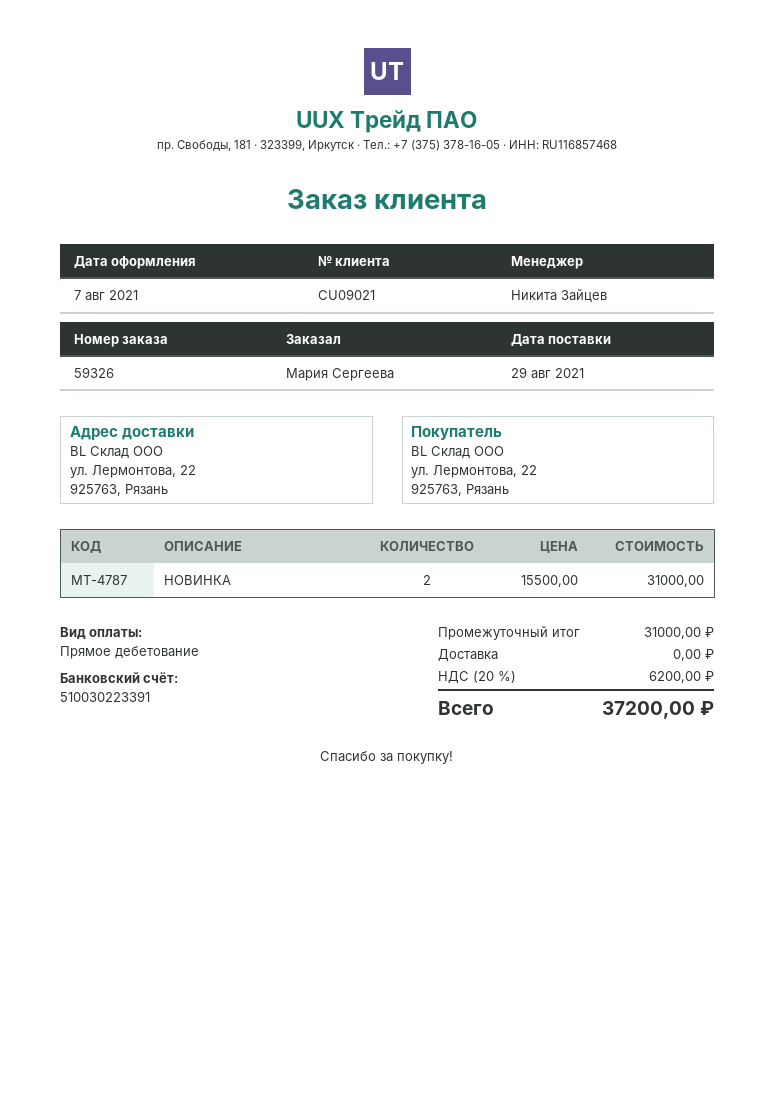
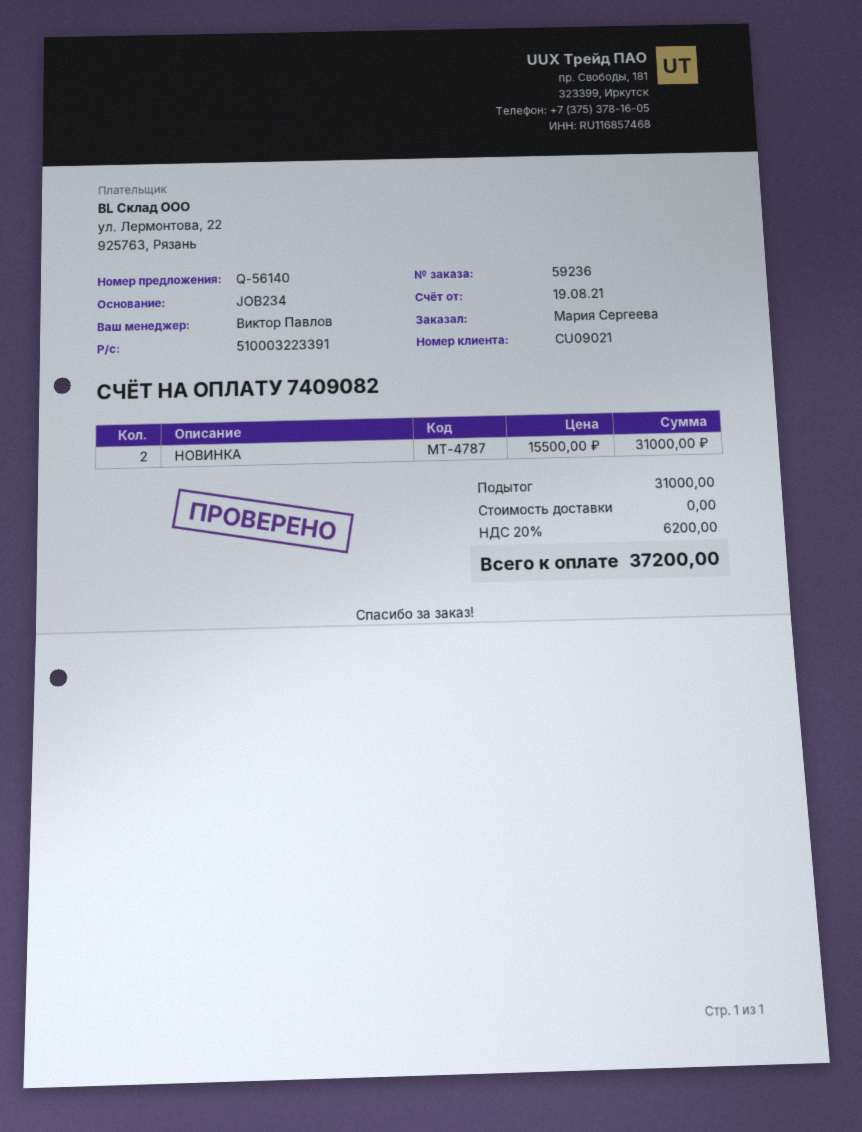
order number: 59326 -> 59236
sales rep: Никита Зайцев -> Виктор Павлов
bank account: 510030223391 -> 510003223391

